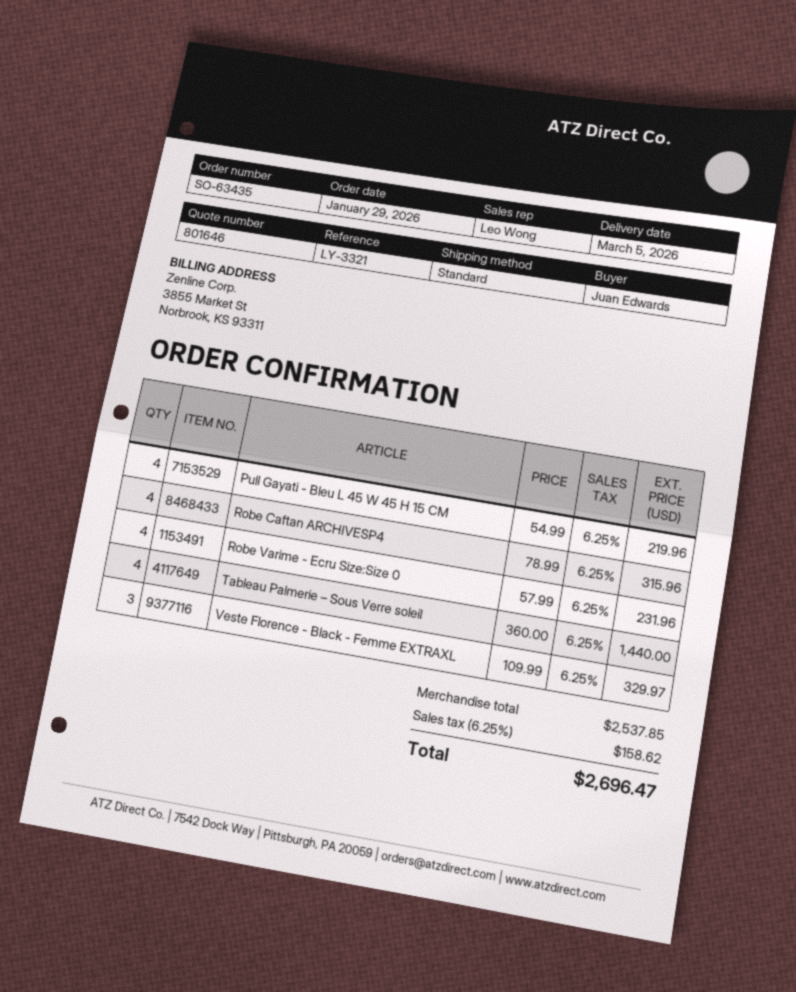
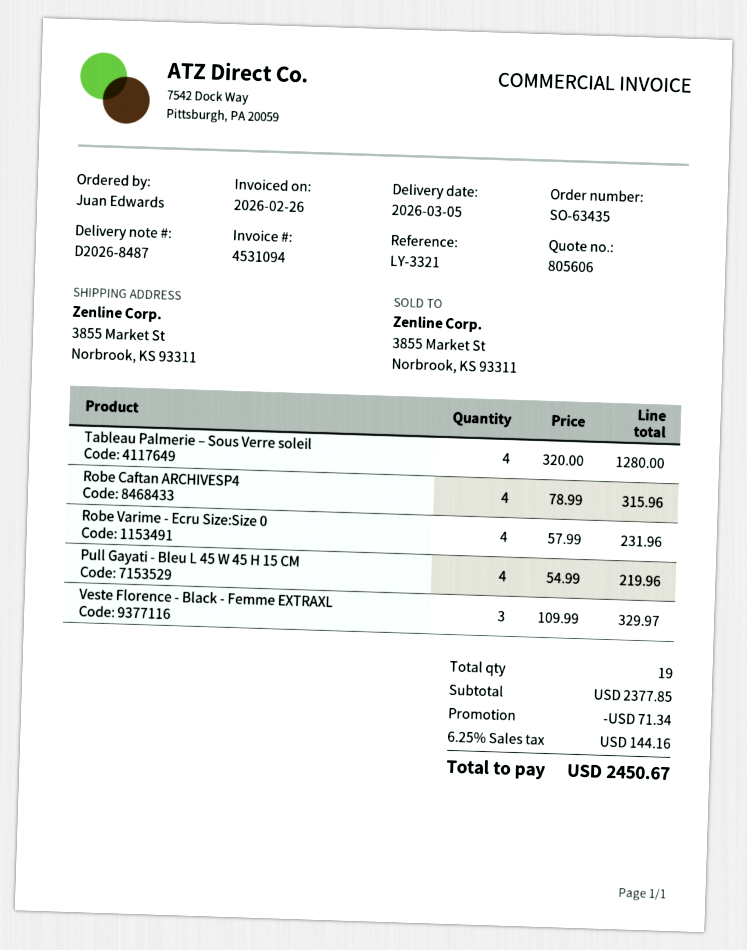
quote number: 801646 -> 805606
Tableau Palmerie – Sous Verre soleil: 4 x 360.00 = 1440.00 -> 4 x 320.00 = 1280.00
subtotal: 2537.85 -> 2377.85
discount: none -> 71.34
tax: 6.25% = 158.62 -> 6.25% = 144.16
total: 2696.47 -> 2450.67

